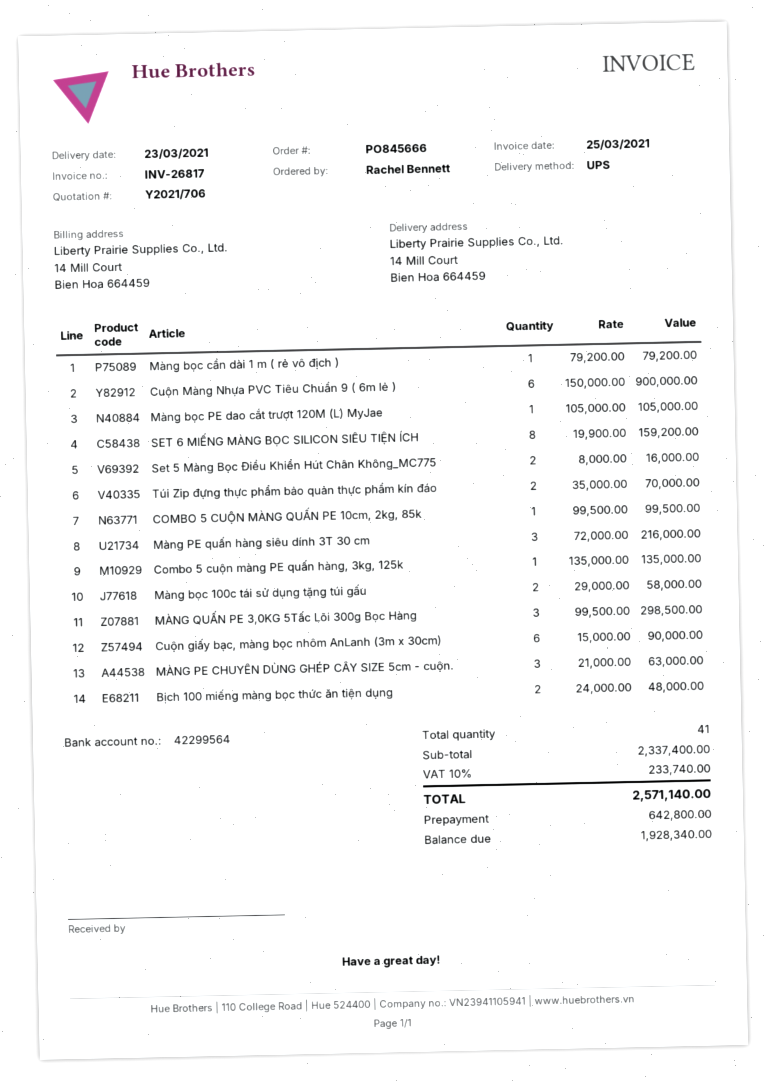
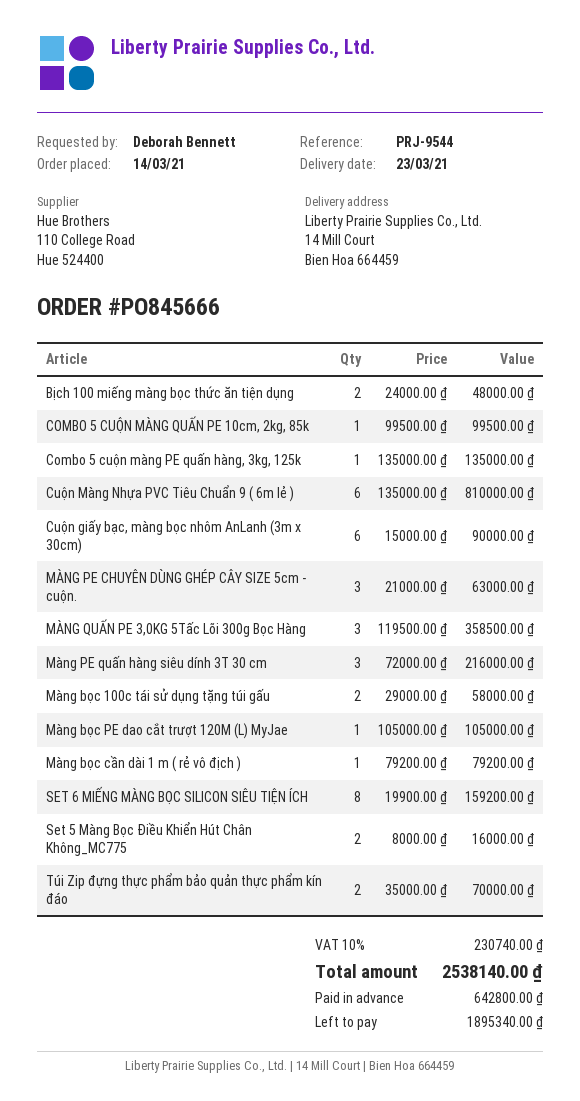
ordered by: Rachel Bennett -> Deborah Bennett
Cuộn Màng Nhựa PVC Tiêu Chuẩn 9 ( 6m lẻ ): 6 x 150000.00 = 900000.00 -> 6 x 135000.00 = 810000.00
MÀNG QUẤN PE 3,0KG 5Tấc Lõi 300g Bọc Hàng: 3 x 99500.00 = 298500.00 -> 3 x 119500.00 = 358500.00
tax: 10% = 233740.00 -> 10% = 230740.00
total: 2571140.00 -> 2538140.00
balance: 1928340.00 -> 1895340.00

